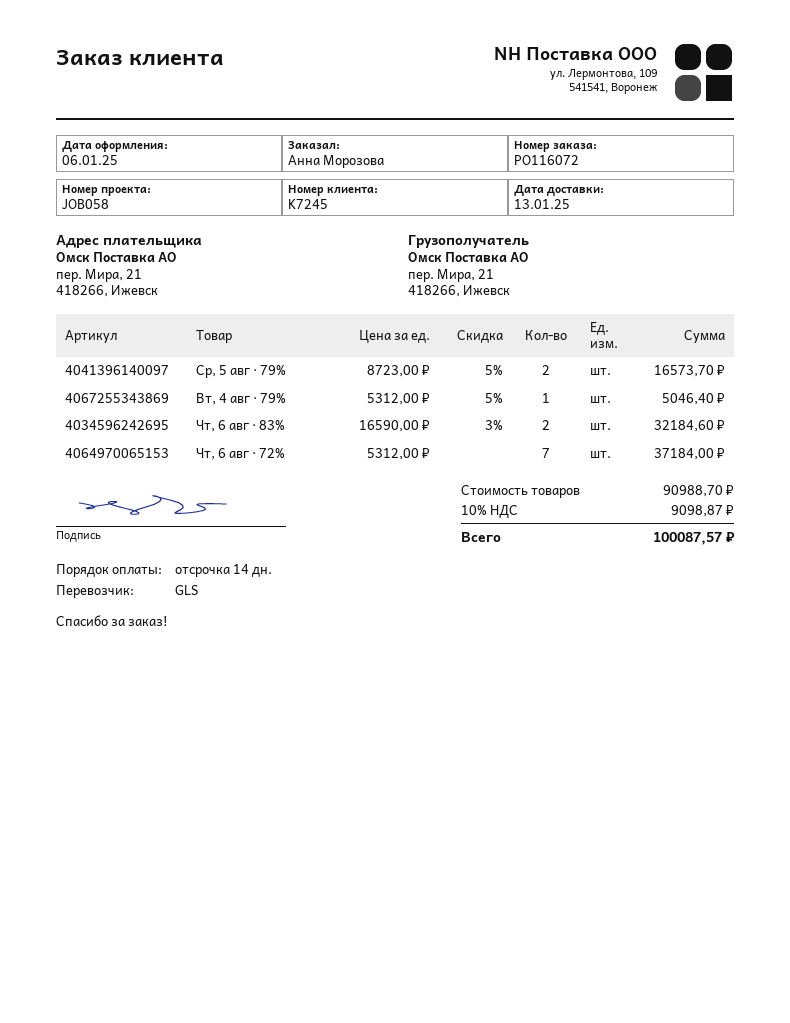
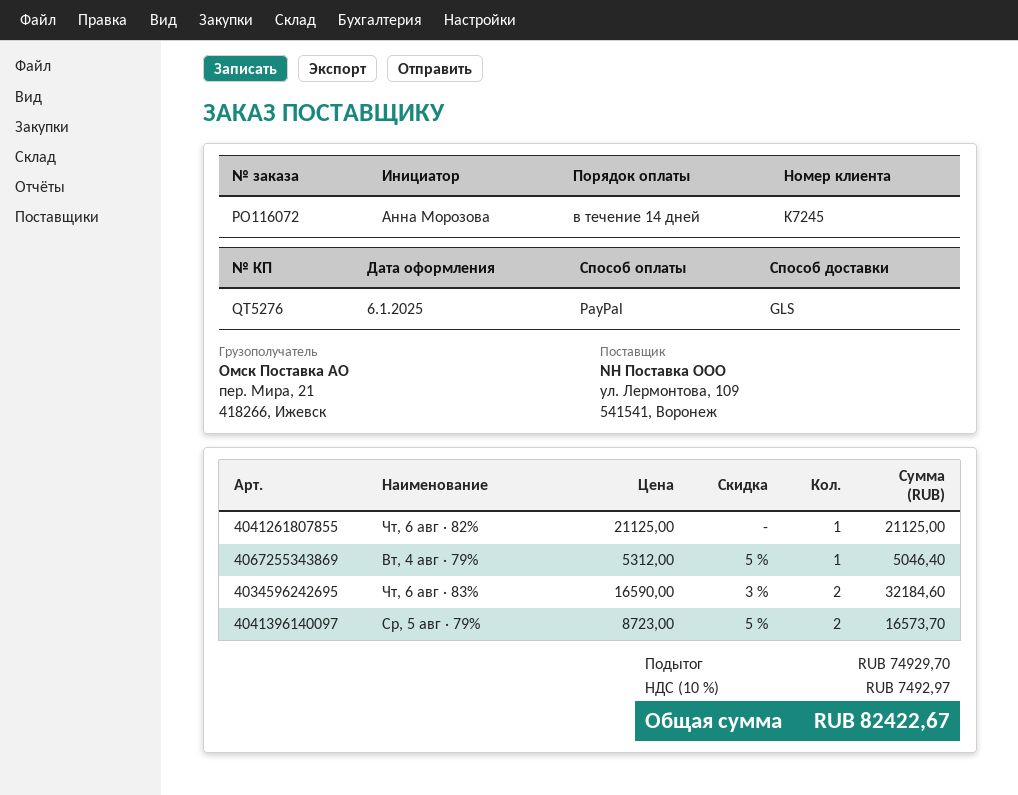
Чт, 6 авг · 72%: 7 x 5312.00 = 37184.00 -> none
Чт, 6 авг · 82%: none -> 1 x 21125.00 = 21125.00
subtotal: 90988.70 -> 74929.70
tax: 10% = 9098.87 -> 10% = 7492.97
total: 100087.57 -> 82422.67

